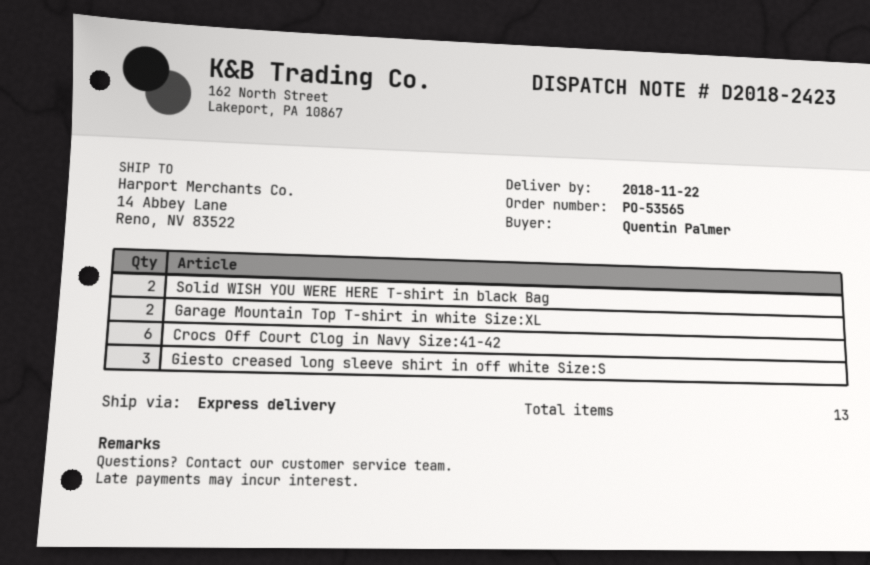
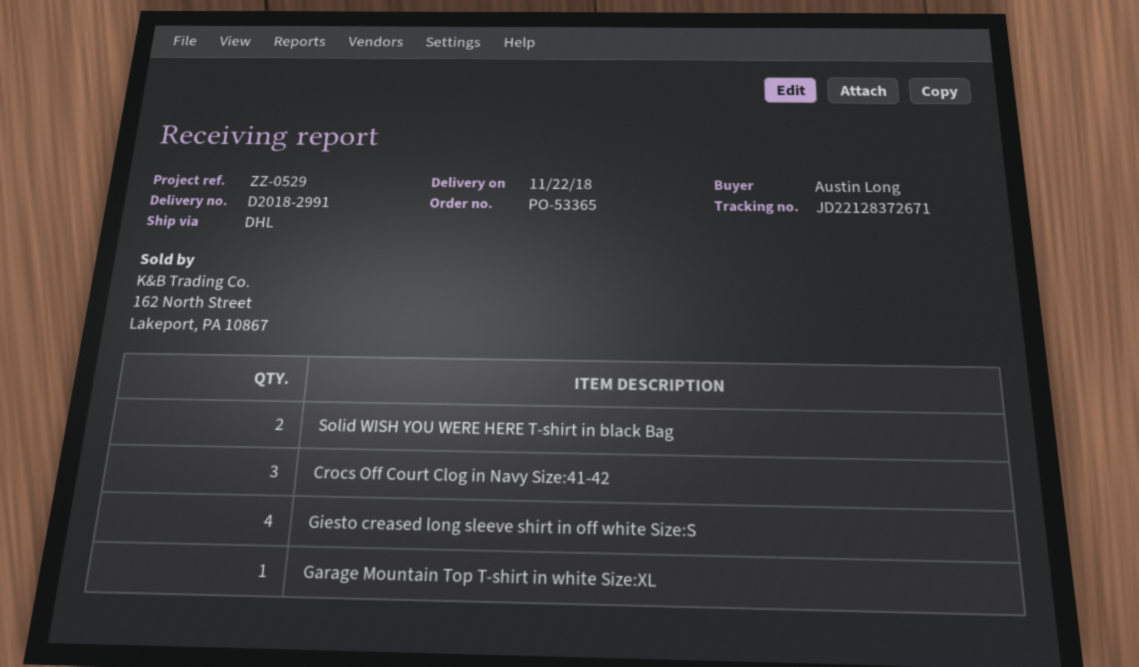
order number: PO-53565 -> PO-53365
delivery note number: D2018-2423 -> D2018-2991
ordered by: Quentin Palmer -> Austin Long
shipping method: express -> DHL
Garage Mountain Top T-shirt in white Size:XL: 2 -> 1
Crocs Off Court Clog in Navy Size:41-42: 6 -> 3
Giesto creased long sleeve shirt in off white Size:S: 3 -> 4

